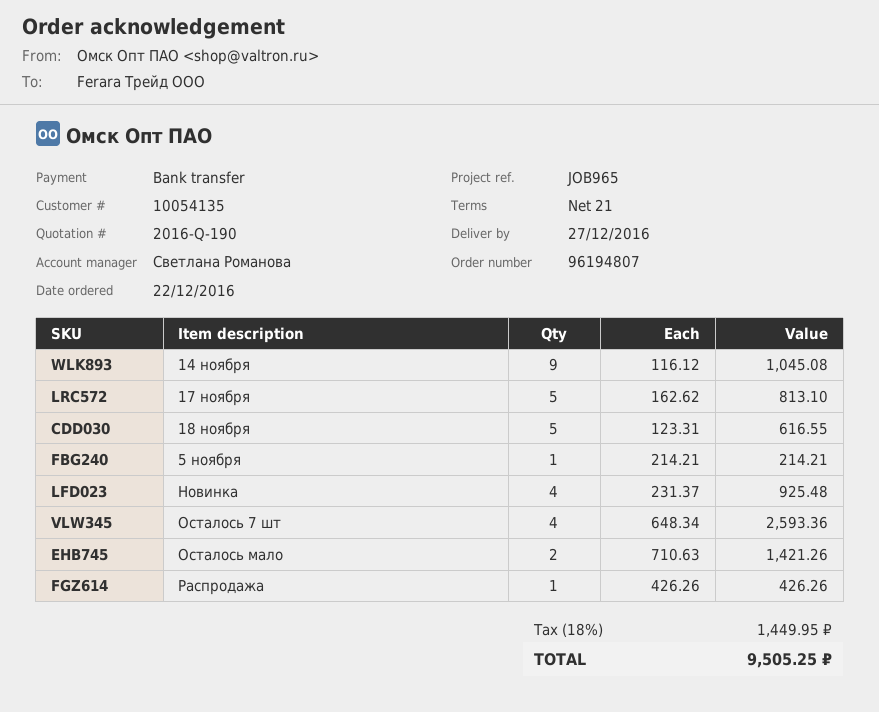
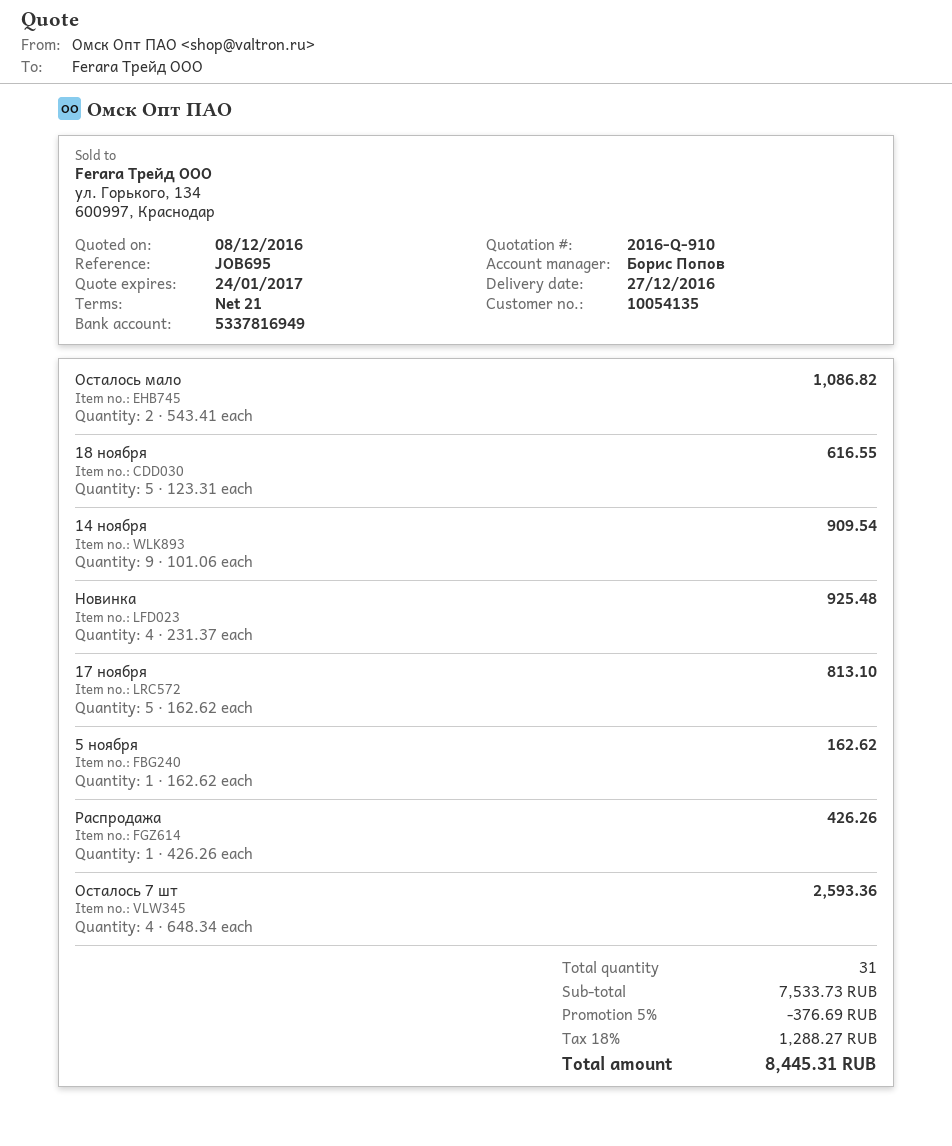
quote number: 2016-Q-190 -> 2016-Q-910
reference: JOB965 -> JOB695
sales rep: Светлана Романова -> Борис Попов
14 ноября: 9 x 116.12 = 1045.08 -> 9 x 101.06 = 909.54
5 ноября: 1 x 214.21 = 214.21 -> 1 x 162.62 = 162.62
Осталось мало: 2 x 710.63 = 1421.26 -> 2 x 543.41 = 1086.82
discount: none -> 5% = 376.69
tax: 18% = 1449.95 -> 18% = 1288.27
total: 9505.25 -> 8445.31

